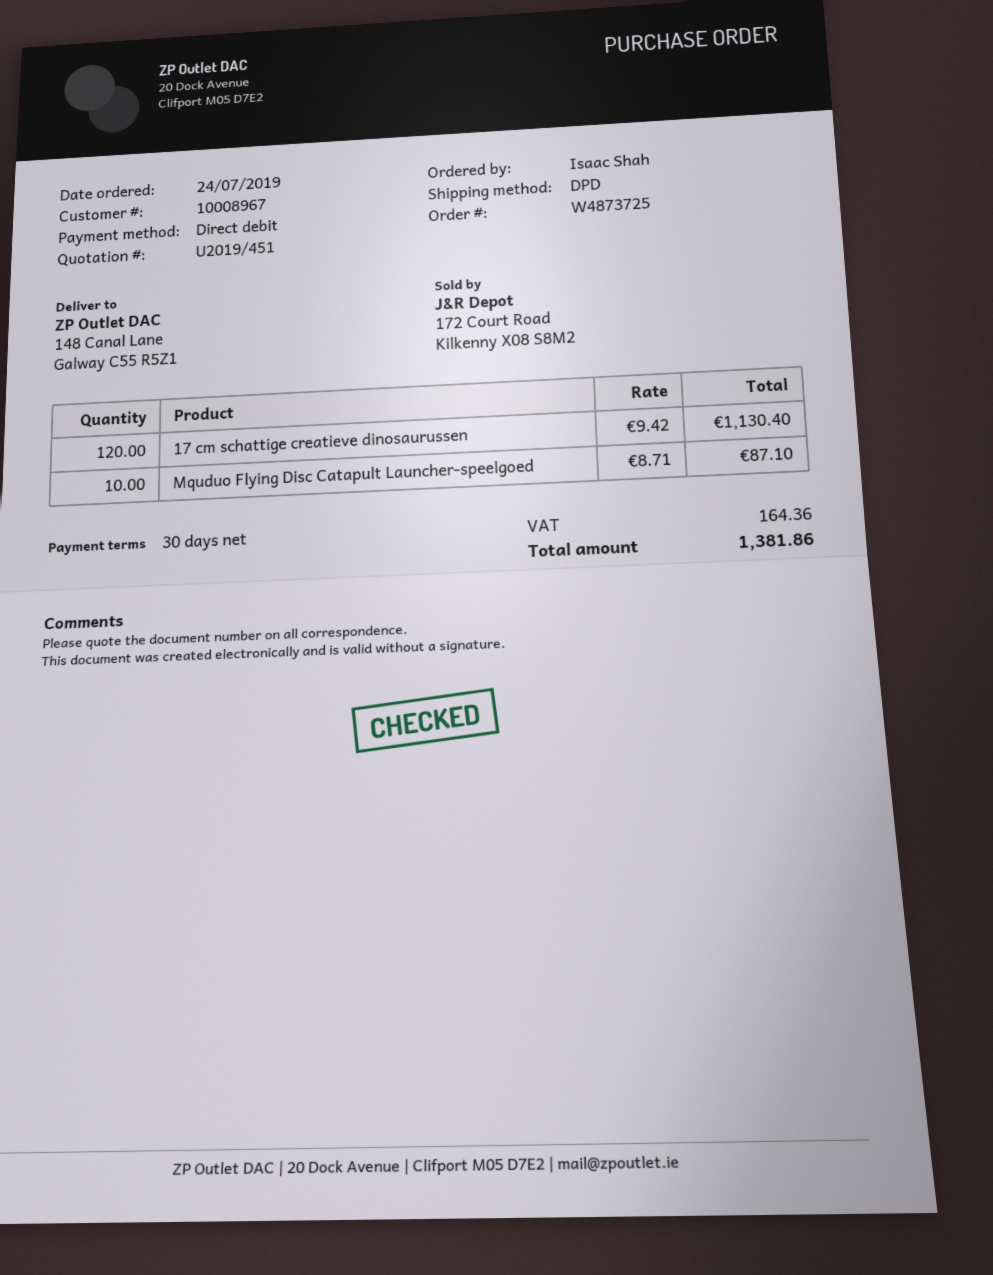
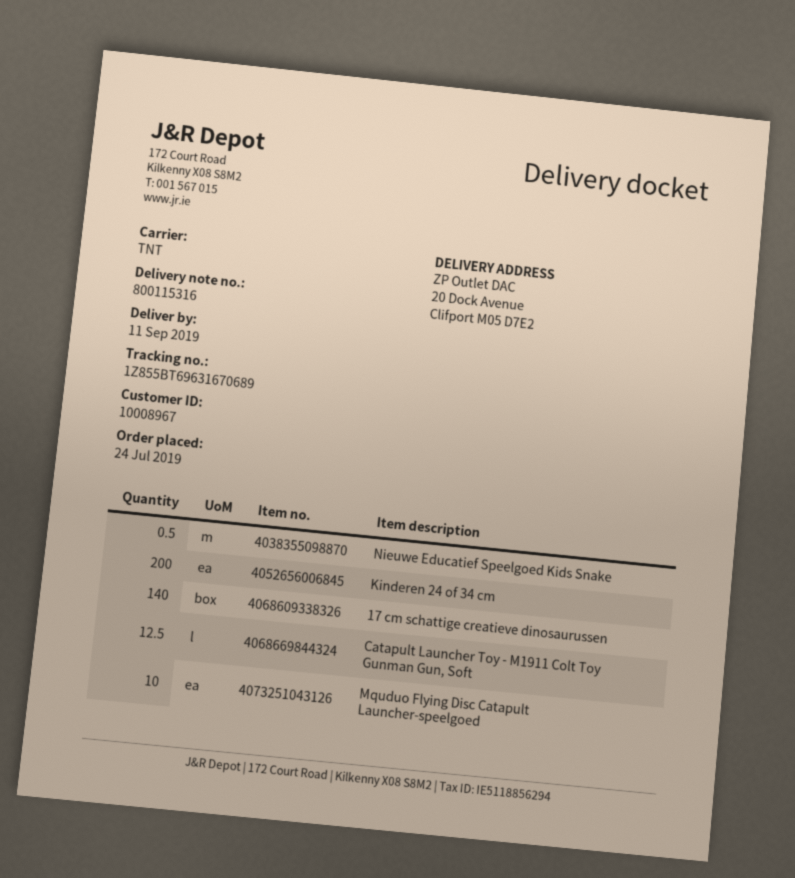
shipping method: DPD -> TNT
ship to: 148 Canal Lane, Galway C55 R5Z1 -> 20 Dock Avenue, Clifport M05 D7E2
17 cm schattige creatieve dinosaurussen: 120 -> 140
Nieuwe Educatief Speelgoed Kids Snake: none -> 0.5
Kinderen 24 of 34 cm: none -> 200
Catapult Launcher Toy - M1911 Colt Toy Gunman Gun, Soft: none -> 12.5

